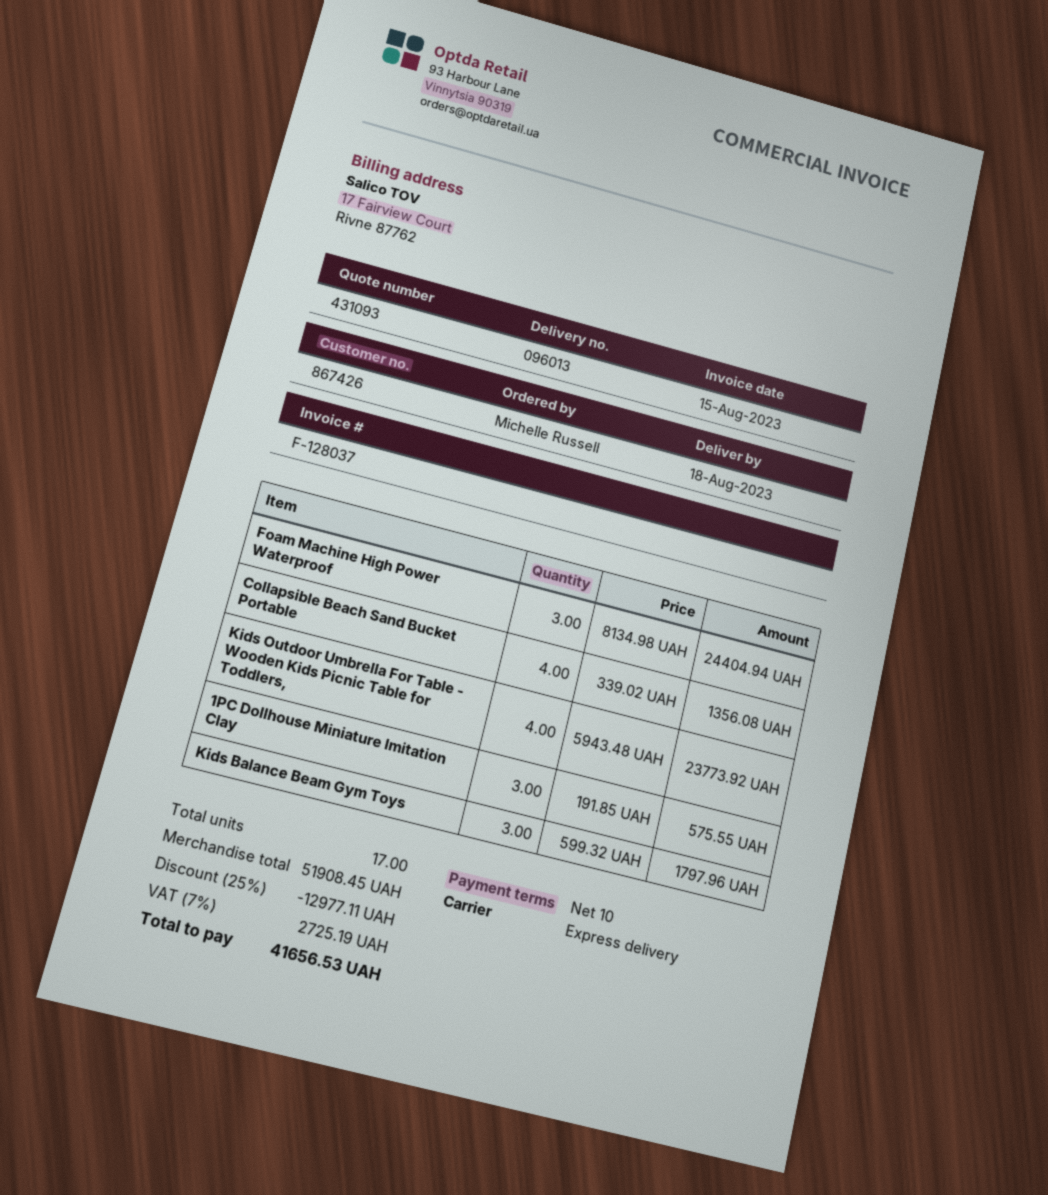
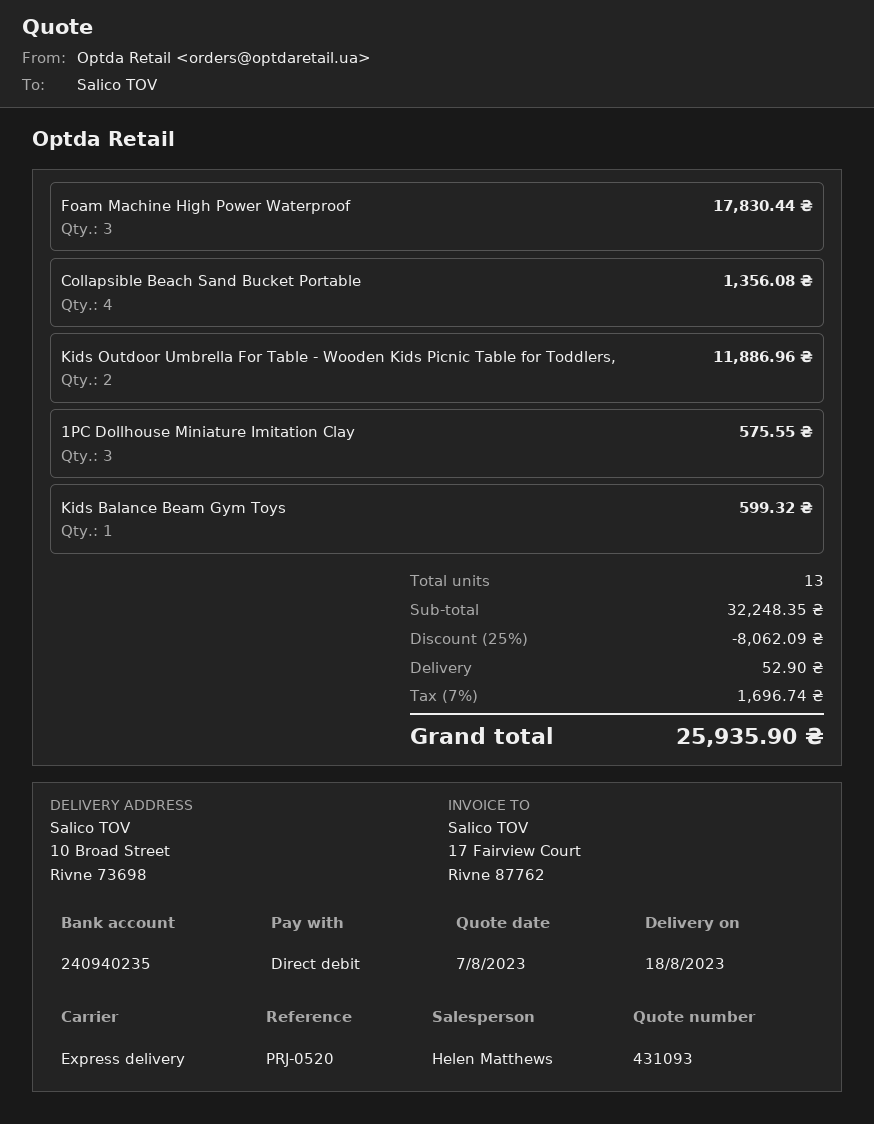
Foam Machine High Power Waterproof: 3 for 24404.94 -> 3 for 17830.44
Kids Outdoor Umbrella For Table - Wooden Kids Picnic Table for Toddlers,: 4 for 23773.92 -> 2 for 11886.96
Kids Balance Beam Gym Toys: 3 for 1797.96 -> 1 for 599.32
total quantity: 17 -> 13
subtotal: 51908.45 -> 32248.35
discount: 25% = 12977.11 -> 25% = 8062.09
shipping: none -> 52.90
tax: 7% = 2725.19 -> 7% = 1696.74
total: 41656.53 -> 25935.90

